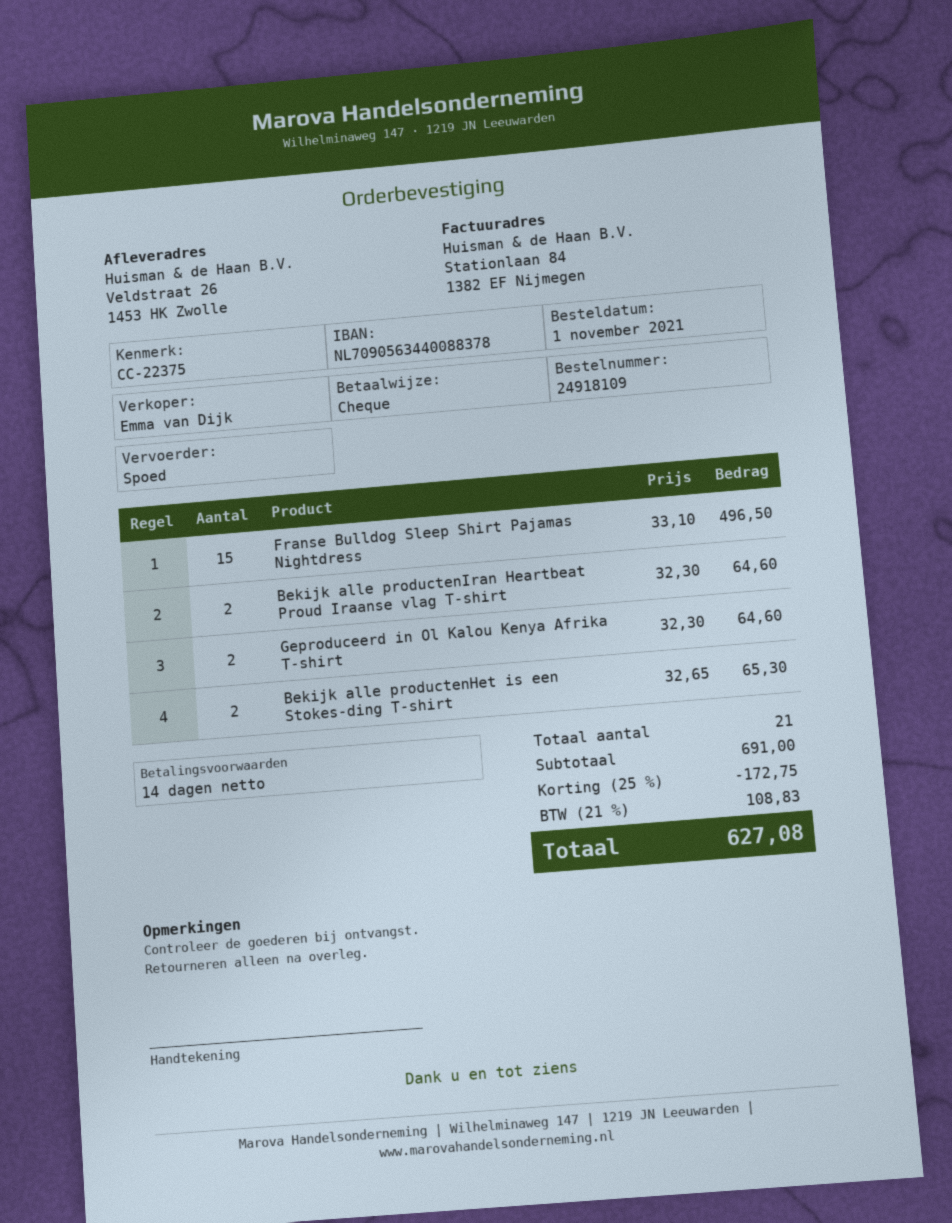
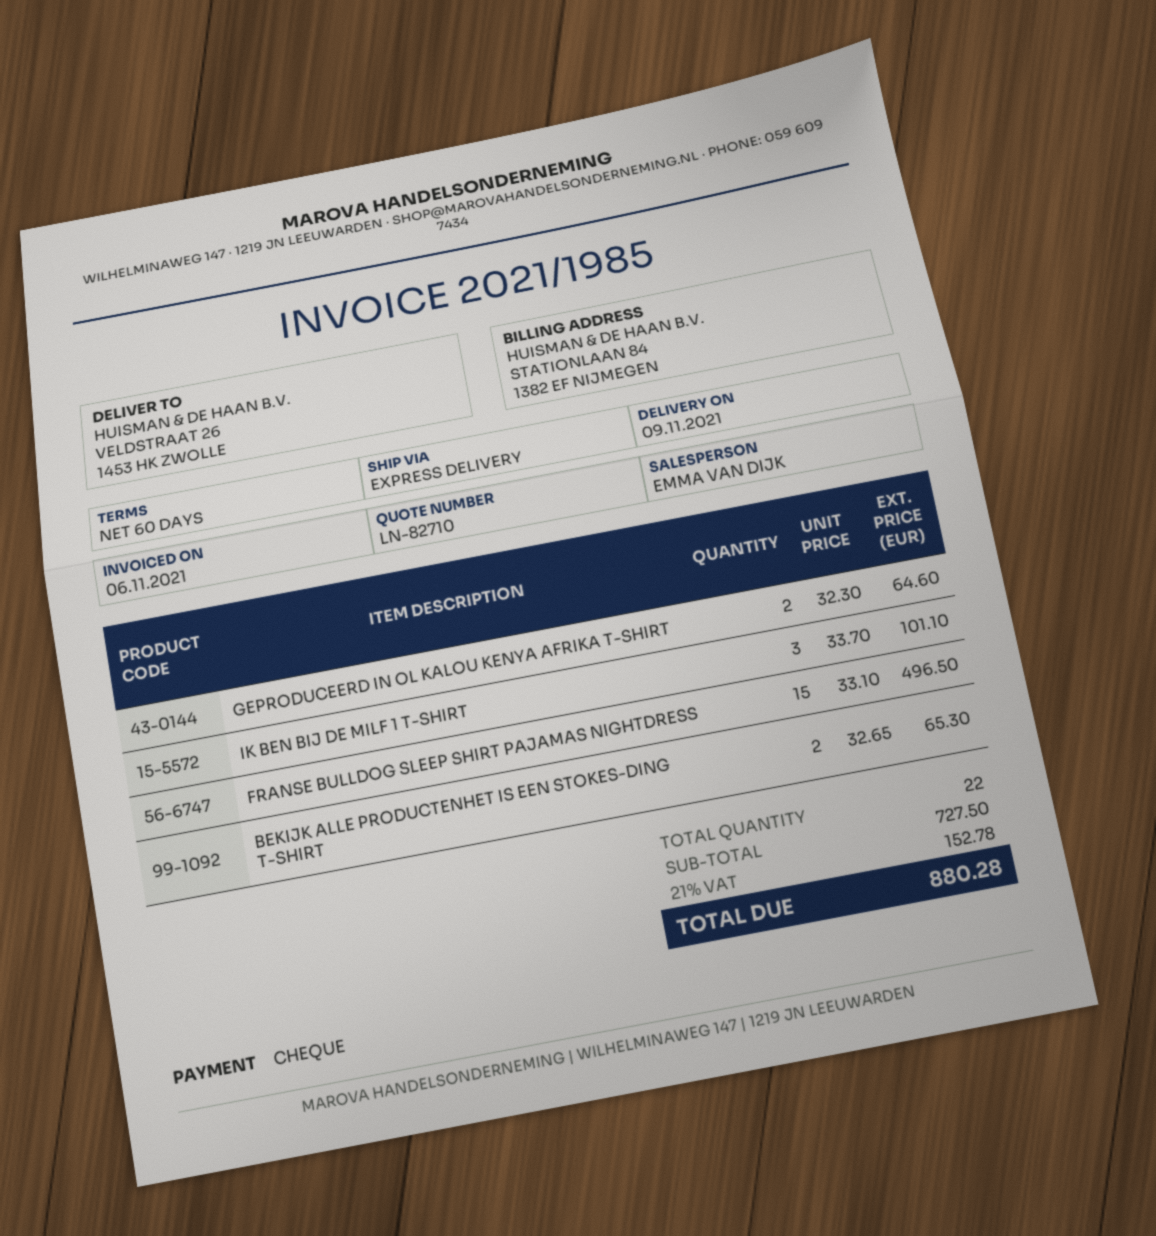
payment terms: 14 days -> 60 days
Bekijk alle productenIran Heartbeat Proud Iraanse vlag T-shirt: 2 x 32.30 = 64.60 -> none
IK BEN BIJ DE MILF 1 T-SHIRT: none -> 3 x 33.70 = 101.10
total quantity: 21 -> 22
subtotal: 691.00 -> 727.50
discount: 25% = 172.75 -> none
tax: 21% = 108.83 -> 21% = 152.78
total: 627.08 -> 880.28

